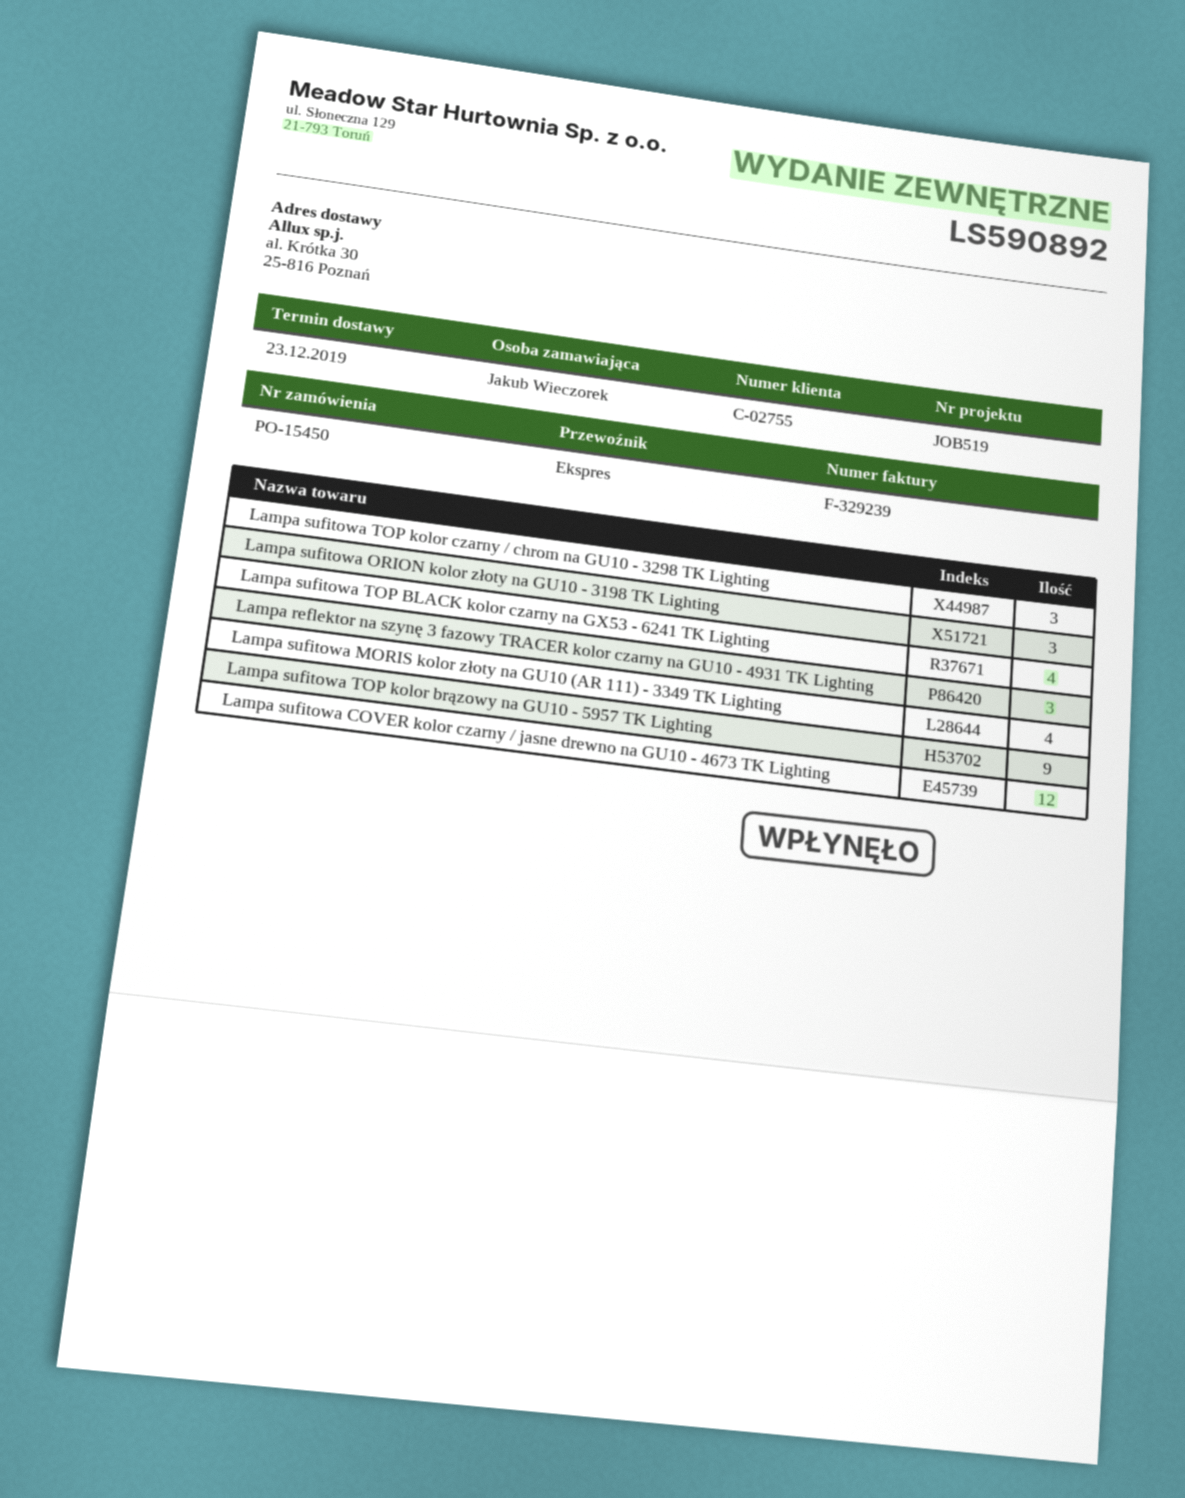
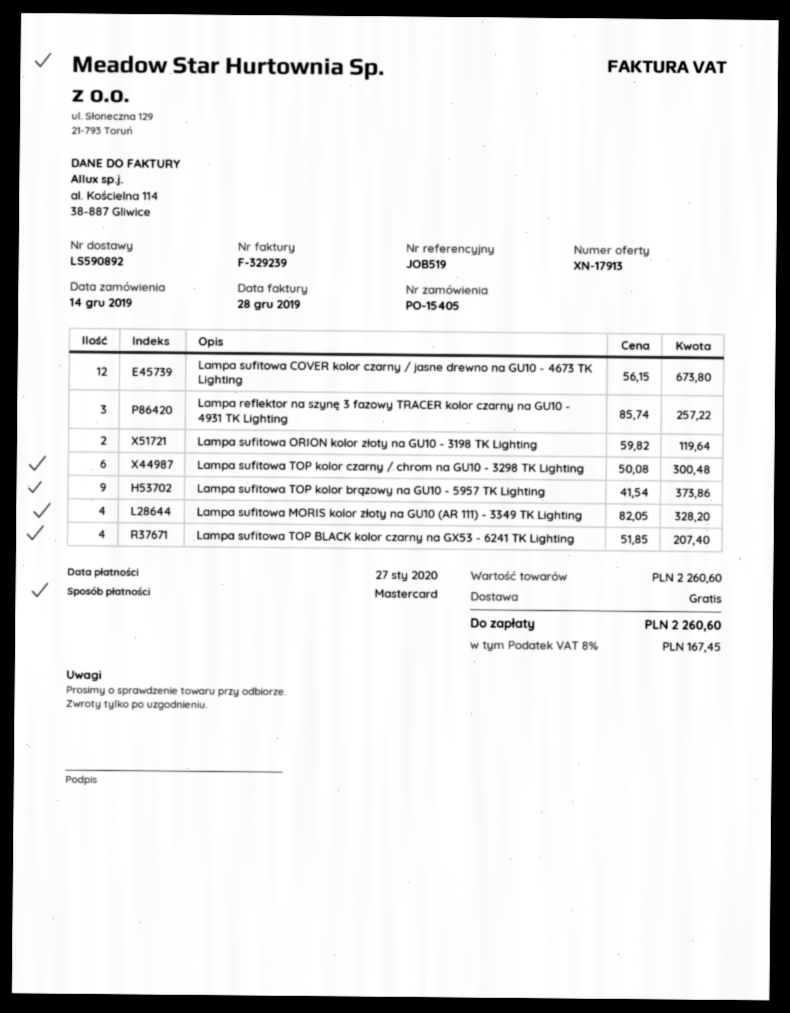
order number: PO-15450 -> PO-15405
Lampa sufitowa TOP kolor czarny / chrom na GU10 - 3298 TK Lighting: 3 -> 6
Lampa sufitowa ORION kolor złoty na GU10 - 3198 TK Lighting: 3 -> 2

